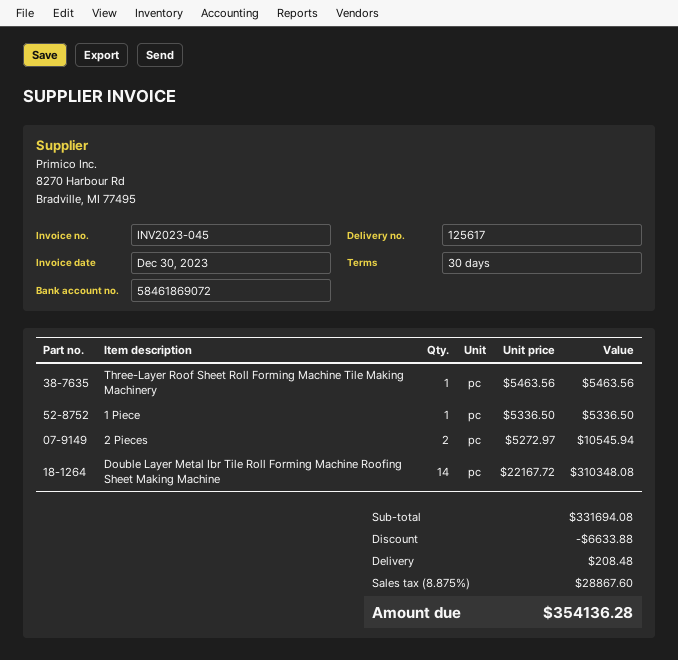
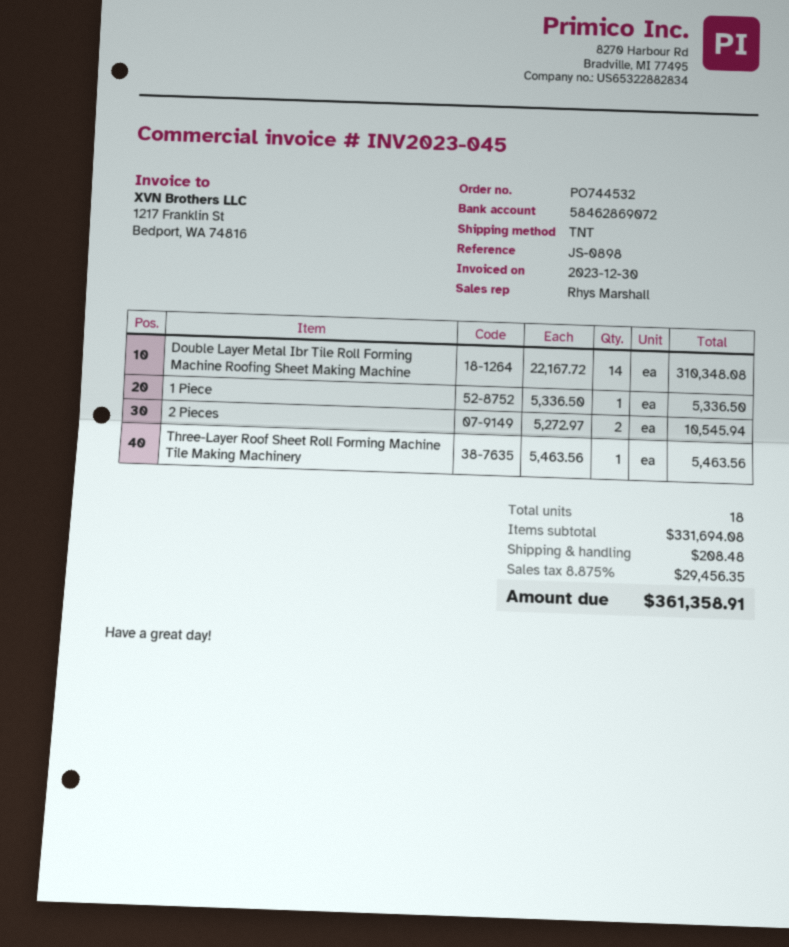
bank account: 58461869072 -> 58462869072
discount: 6633.88 -> none
tax: 8.875% = 28867.60 -> 8.875% = 29456.35
total: 354136.28 -> 361358.91

